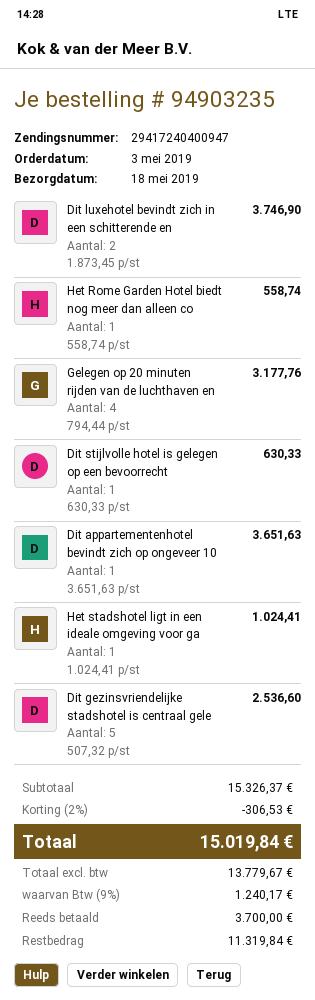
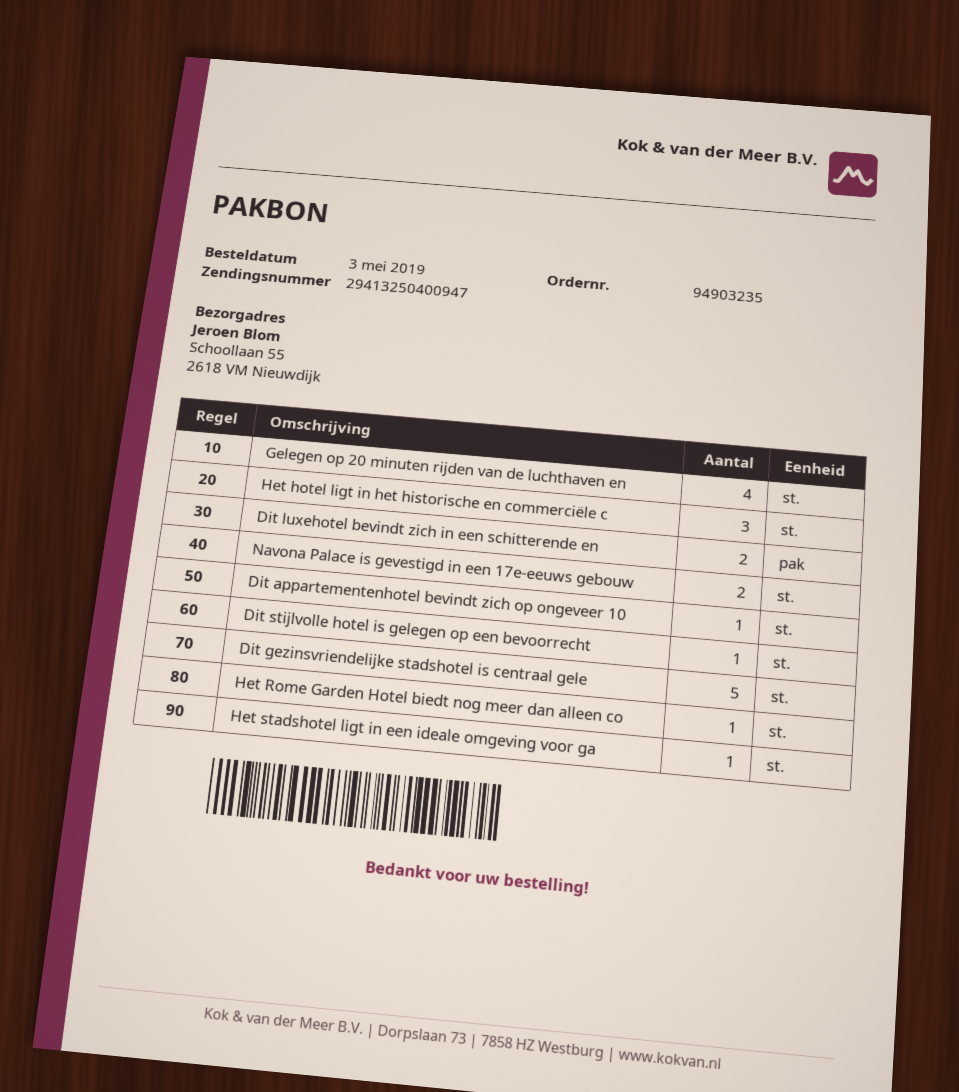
tracking number: 29417240400947 -> 29413250400947
Het hotel ligt in het historische en commerciële c: none -> 3
Navona Palace is gevestigd in een 17e-eeuws gebouw: none -> 2

